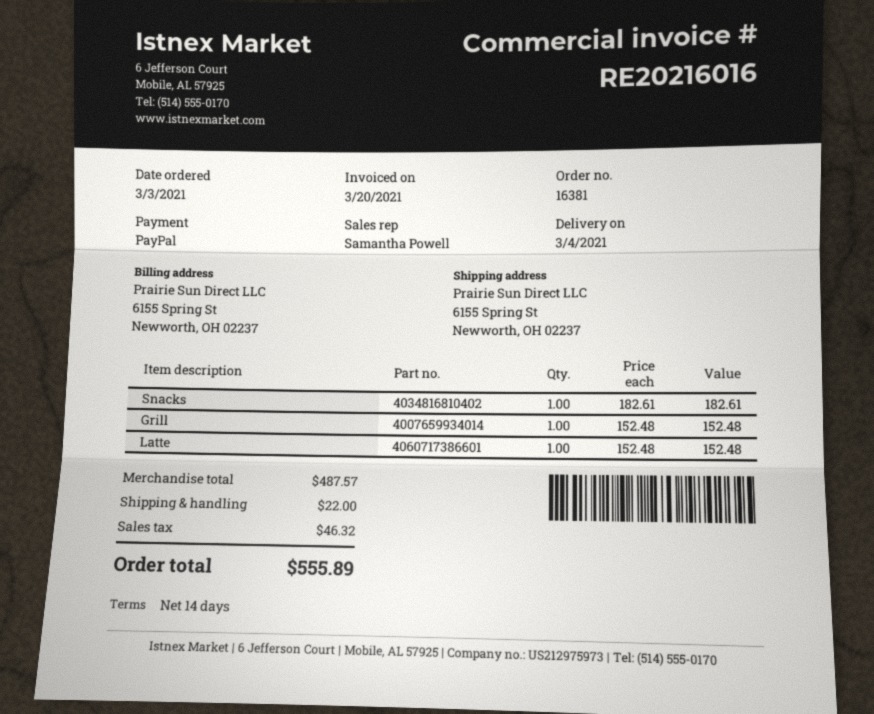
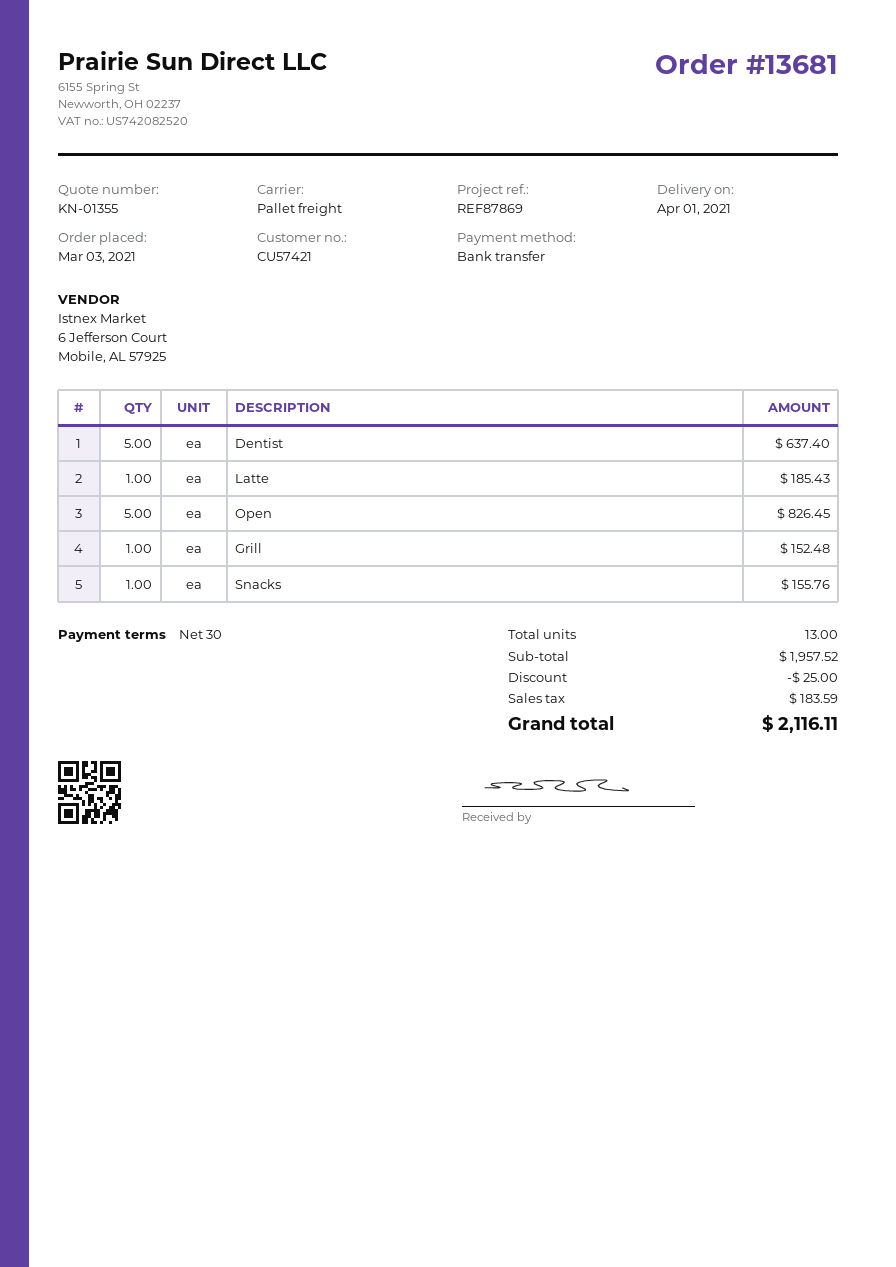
order number: 16381 -> 13681
delivery date: 2021-03-04 -> 2021-04-01
payment terms: 14 days -> 30 days
payment method: PayPal -> bank transfer
Snacks: 1 for 182.61 -> 1 for 155.76
Latte: 1 for 152.48 -> 1 for 185.43
Dentist: none -> 5 for 637.40
Open: none -> 5 for 826.45
subtotal: 487.57 -> 1957.52
discount: none -> 25.00
shipping: 22.00 -> none
tax: 46.32 -> 183.59
total: 555.89 -> 2116.11

